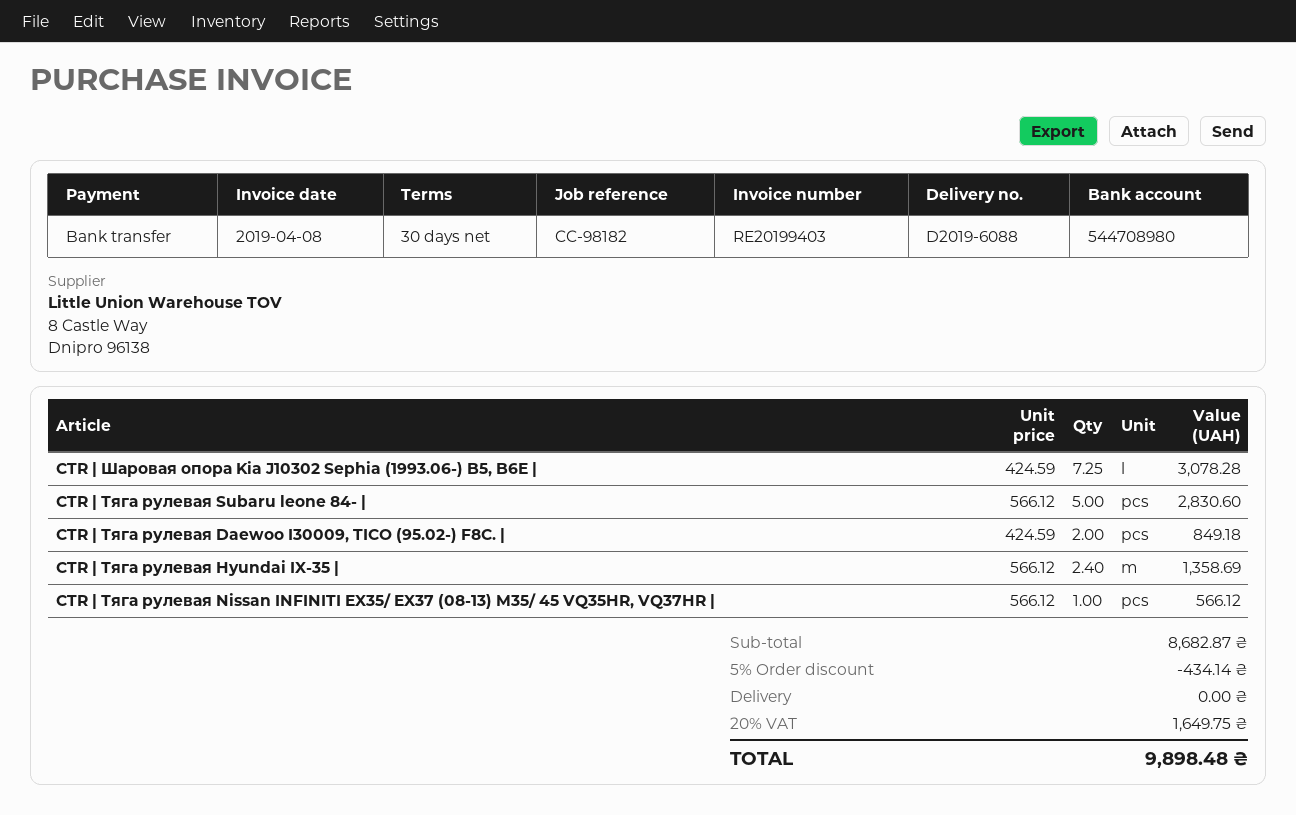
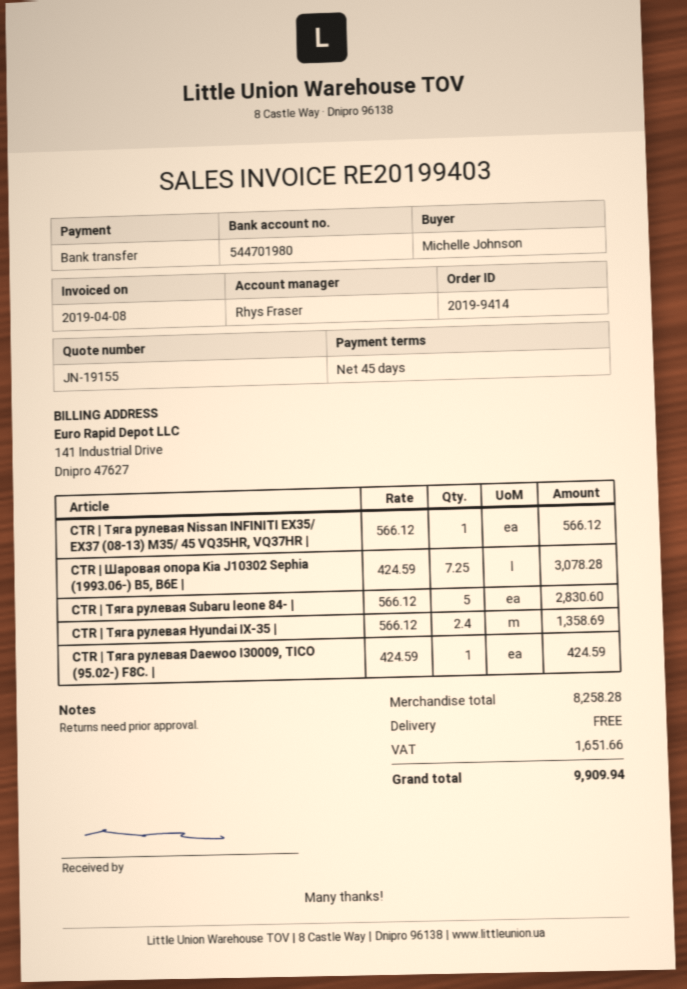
payment terms: 30 days -> 45 days
bank account: 544708980 -> 544701980
CTR | Тяга рулевая Daewoo I30009, TICO (95.02-) F8C. |: 2 x 424.59 = 849.18 -> 1 x 424.59 = 424.59
subtotal: 8682.87 -> 8258.28
discount: 5% = 434.14 -> none
tax: 1649.75 -> 1651.66
total: 9898.48 -> 9909.94

